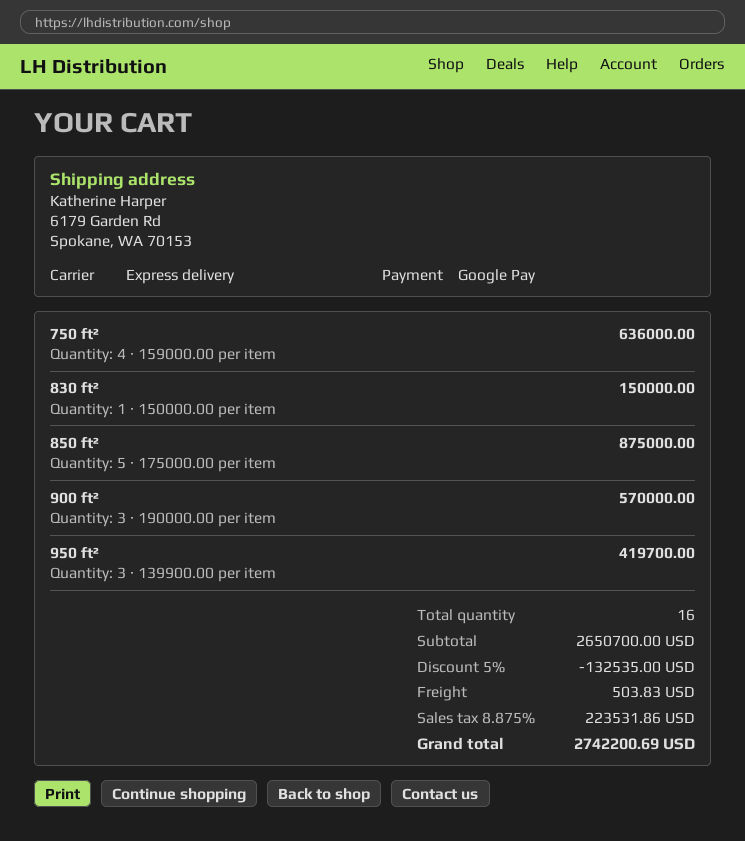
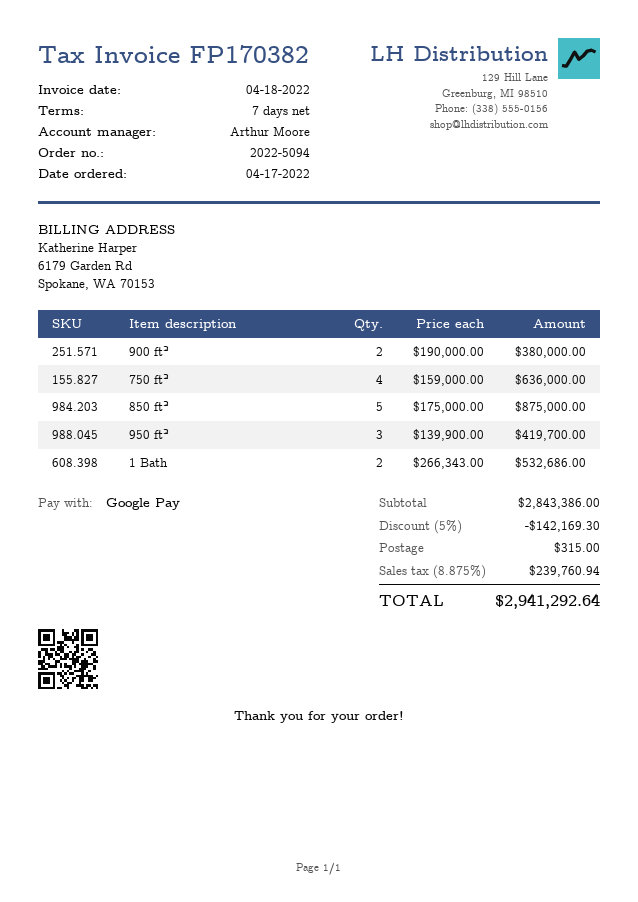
830 ft²: 1 x 150000.00 = 150000.00 -> none
900 ft²: 3 x 190000.00 = 570000.00 -> 2 x 190000.00 = 380000.00
1 Bath: none -> 2 x 266343.00 = 532686.00
subtotal: 2650700.00 -> 2843386.00
discount: 5% = 132535.00 -> 5% = 142169.30
shipping: 503.83 -> 315.00
tax: 8.875% = 223531.86 -> 8.875% = 239760.94
total: 2742200.69 -> 2941292.64

